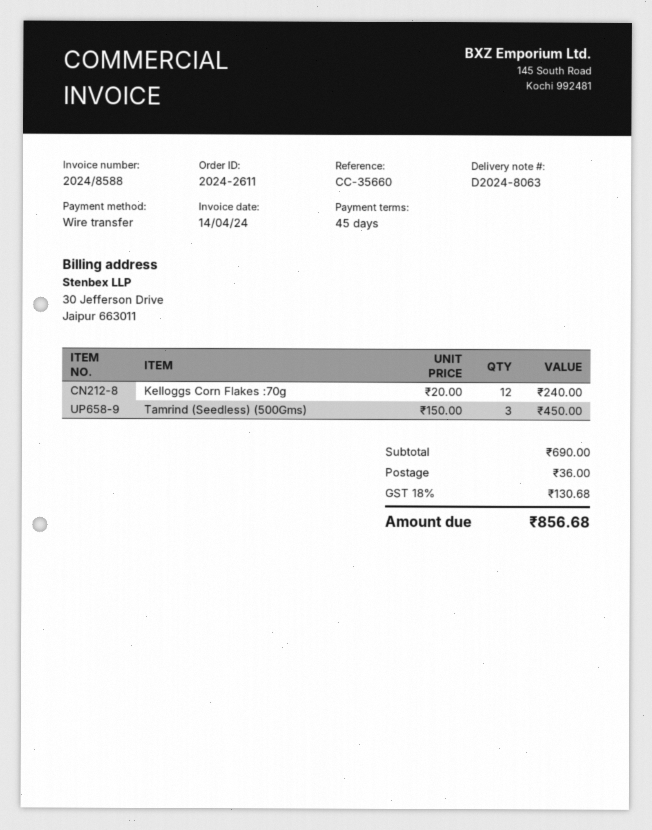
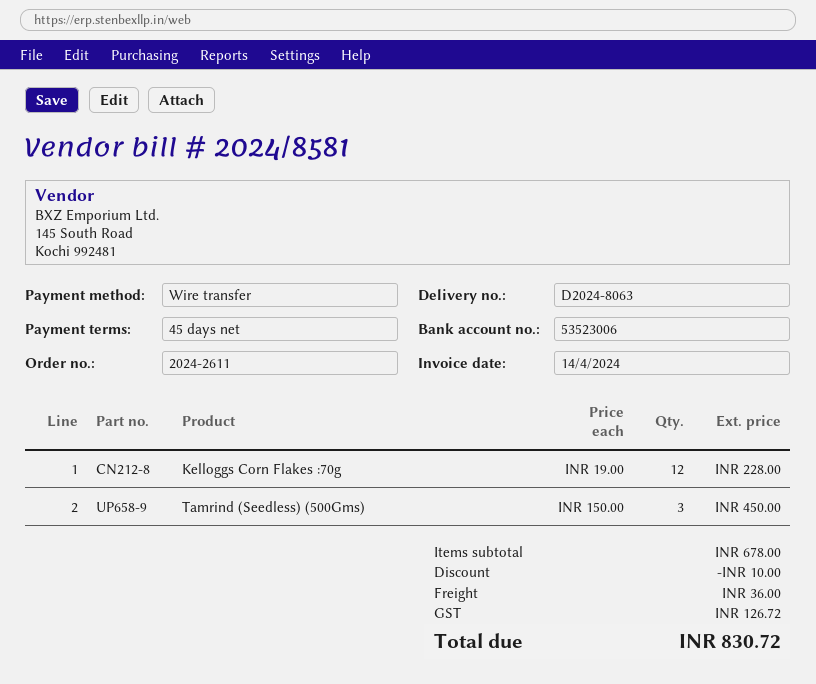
invoice number: 2024/8588 -> 2024/8581
Kelloggs Corn Flakes :70g: 12 x 20.00 = 240.00 -> 12 x 19.00 = 228.00
subtotal: 690.00 -> 678.00
discount: none -> 10.00
tax: 130.68 -> 126.72
total: 856.68 -> 830.72

